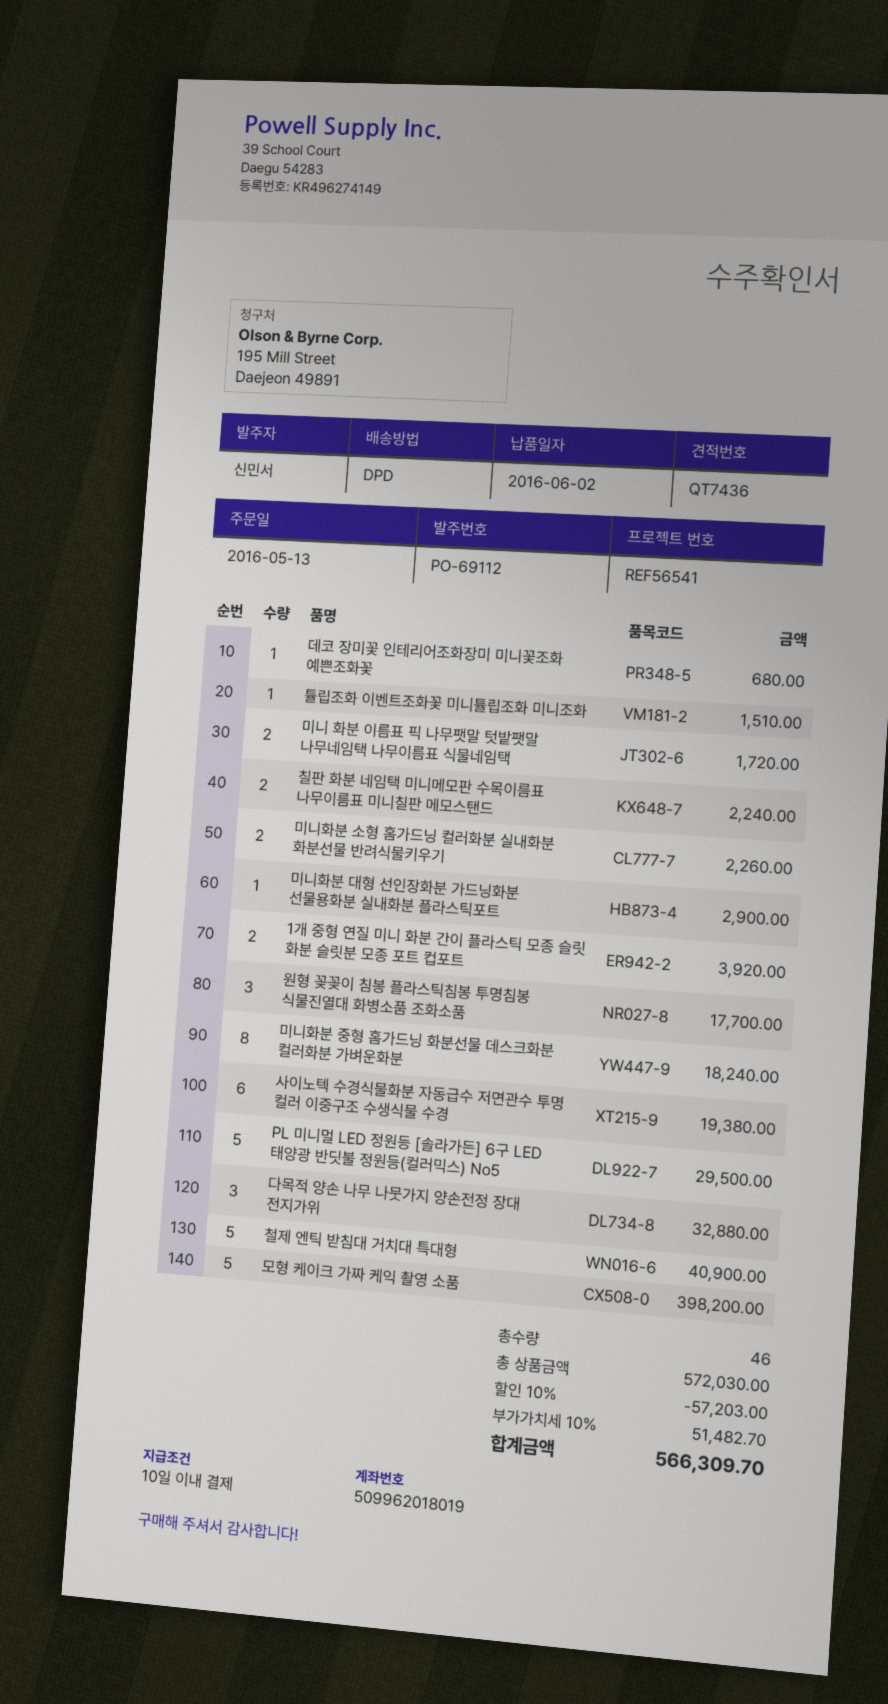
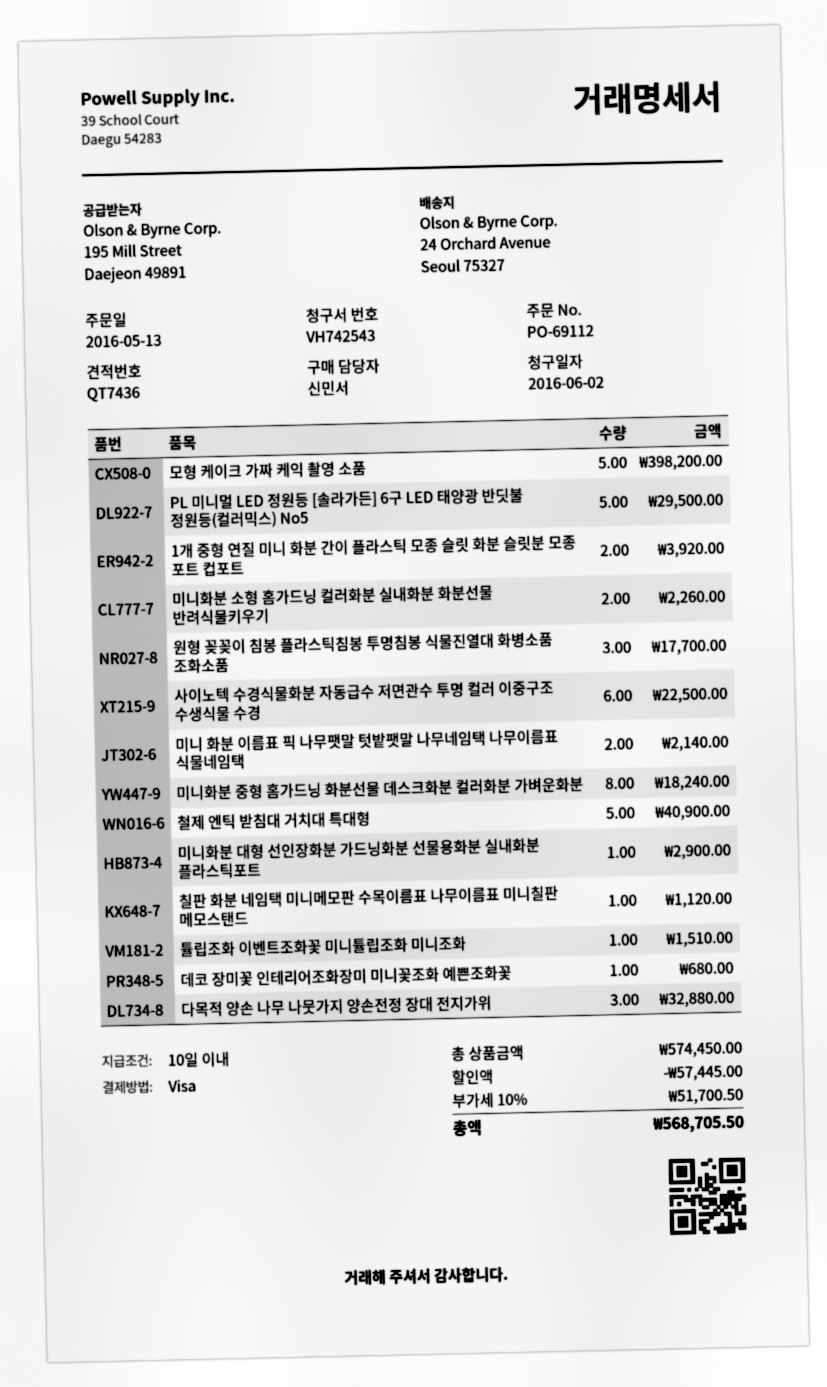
미니 화분 이름표 픽 나무팻말 텃밭팻말 나무네임택 나무이름표 식물네임택: 2 for 1720.00 -> 2 for 2140.00
칠판 화분 네임택 미니메모판 수목이름표 나무이름표 미니칠판 메모스탠드: 2 for 2240.00 -> 1 for 1120.00
사이노텍 수경식물화분 자동급수 저면관수 투명 컬러 이중구조 수생식물 수경: 6 for 19380.00 -> 6 for 22500.00
subtotal: 572030.00 -> 574450.00
discount: 57203.00 -> 57445.00
tax: 10% = 51482.70 -> 10% = 51700.50
total: 566309.70 -> 568705.50

